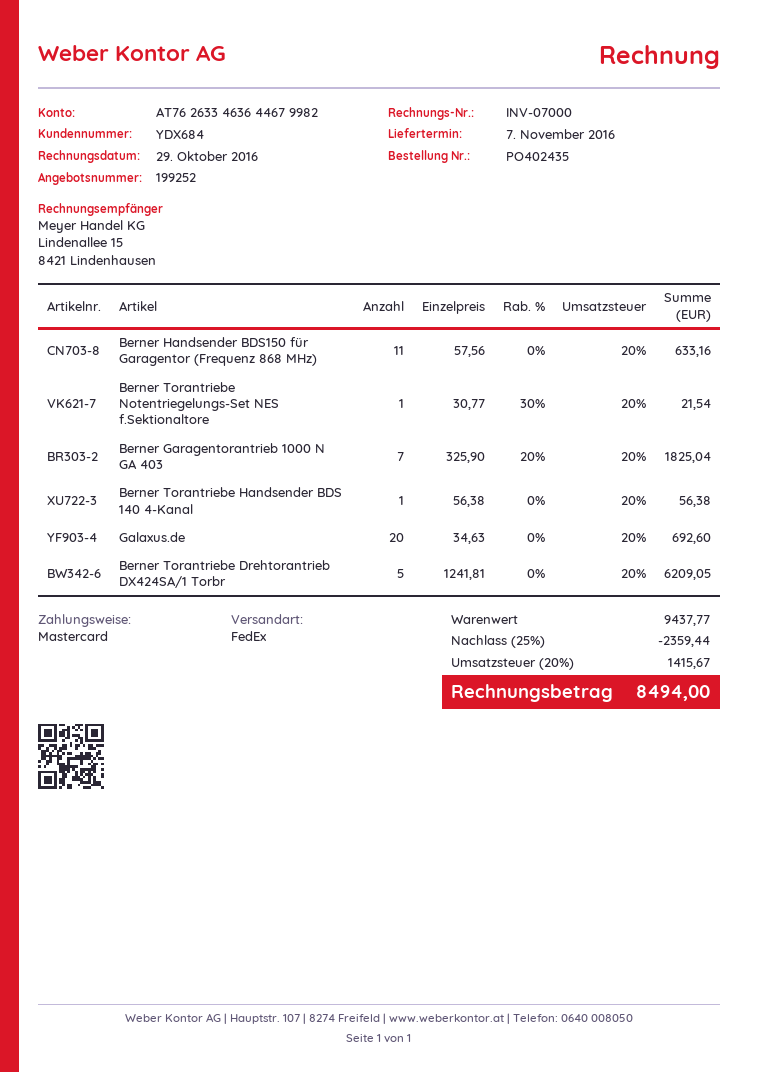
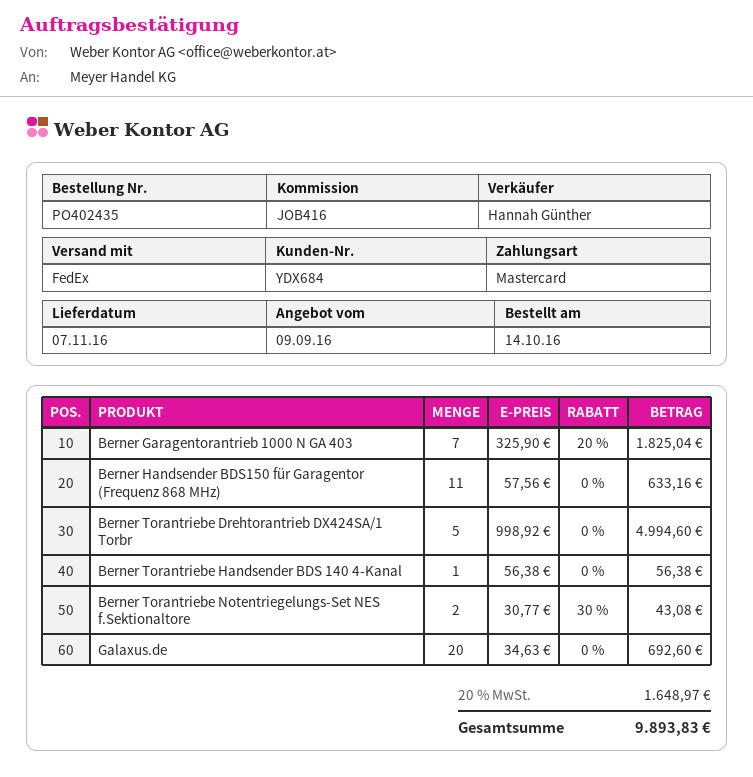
Berner Torantriebe Notentriegelungs-Set NES f.Sektionaltore: 1 x 30.77 - 30% = 21.54 -> 2 x 30.77 - 30% = 43.08
Berner Torantriebe Drehtorantrieb DX424SA/1 Torbr: 5 x 1241.81 = 6209.05 -> 5 x 998.92 = 4994.60
discount: 25% = 2359.44 -> none
tax: 20% = 1415.67 -> 20% = 1648.97
total: 8494.00 -> 9893.83

